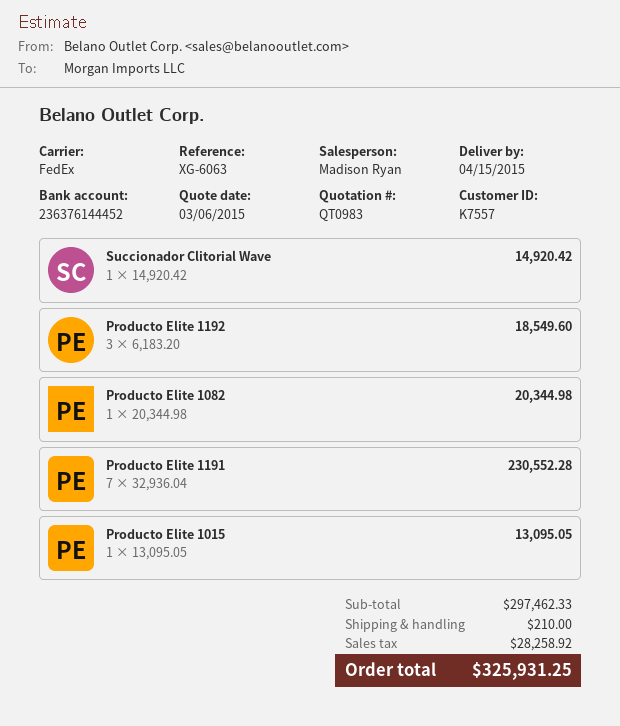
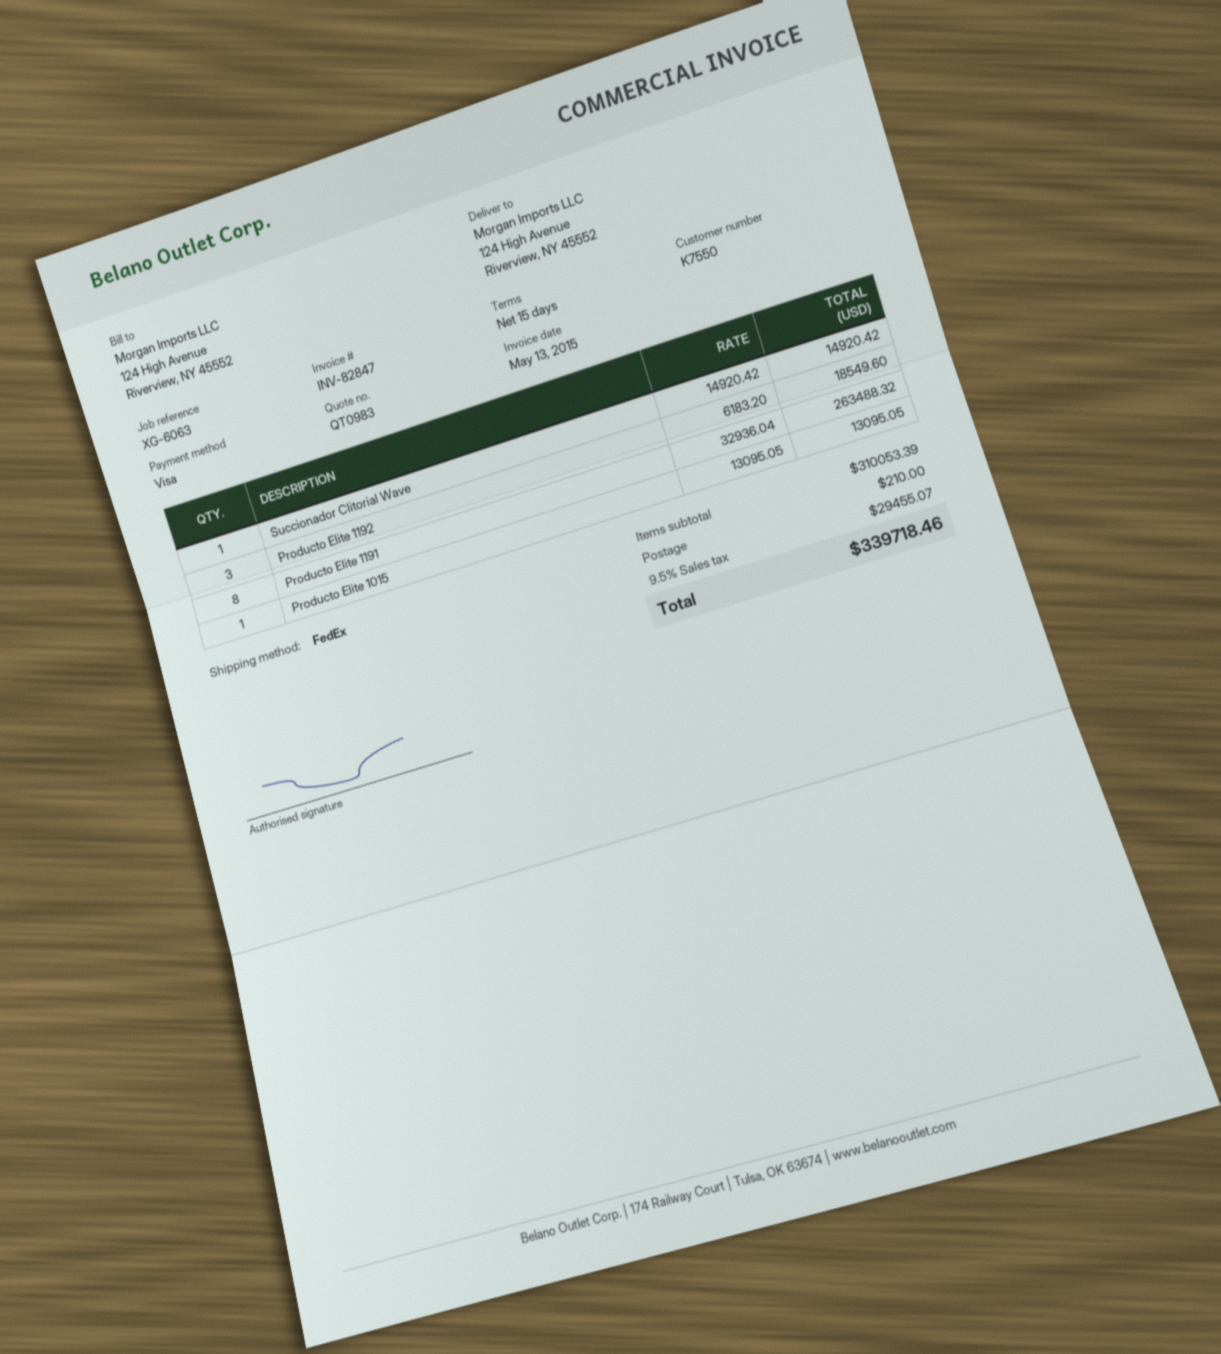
customer number: K7557 -> K7550
Producto Elite 1082: 1 x 20344.98 = 20344.98 -> none
Producto Elite 1191: 7 x 32936.04 = 230552.28 -> 8 x 32936.04 = 263488.32
subtotal: 297462.33 -> 310053.39
tax: 28258.92 -> 29455.07
total: 325931.25 -> 339718.46

